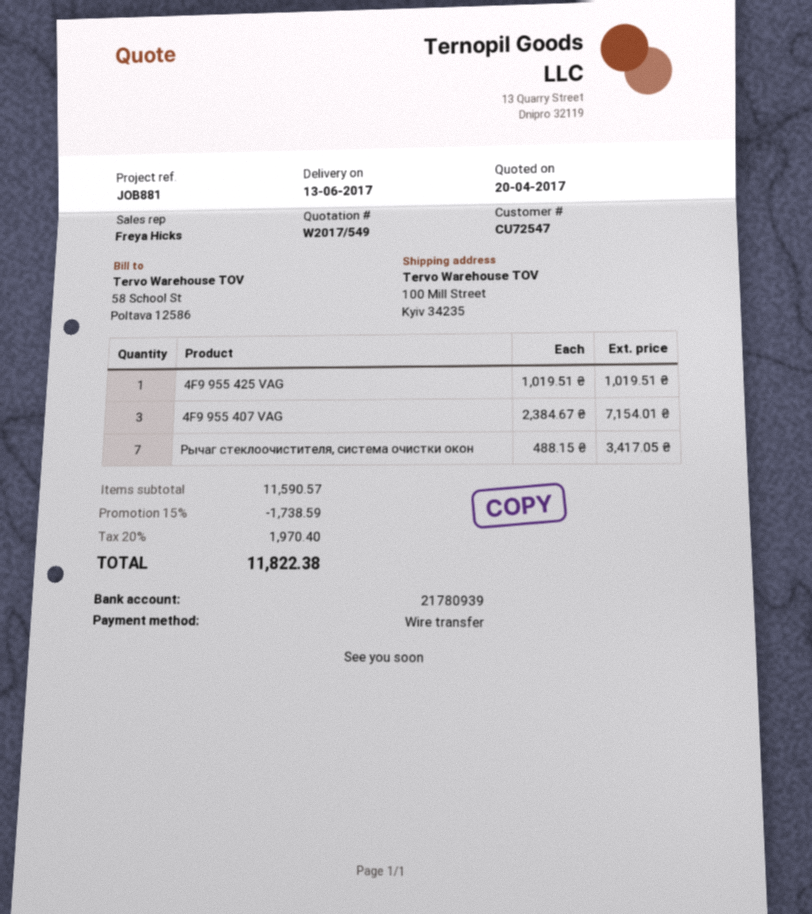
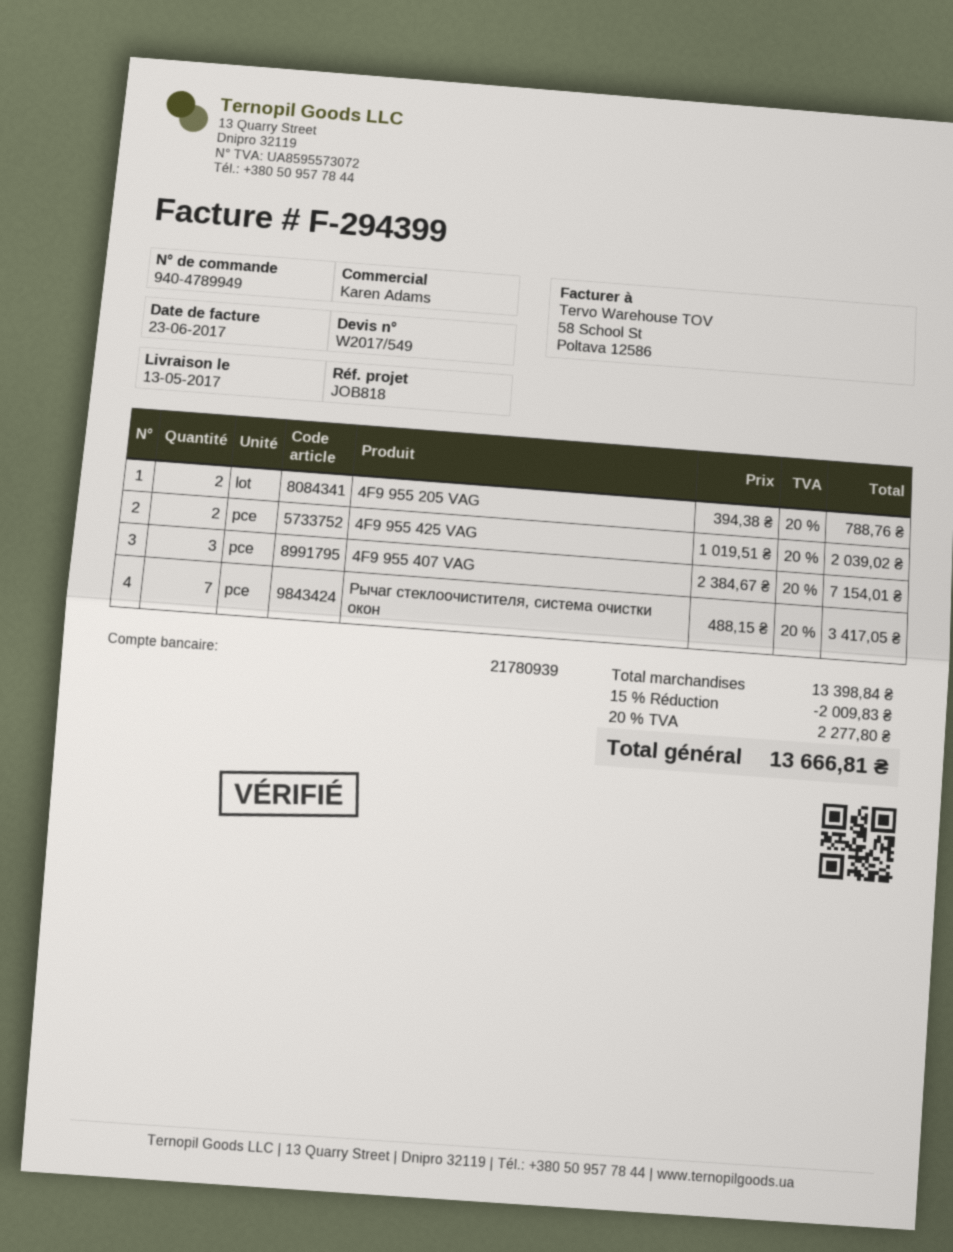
delivery date: 2017-06-13 -> 2017-05-13
reference: JOB881 -> JOB818
sales rep: Freya Hicks -> Karen Adams
4F9 955 425 VAG: 1 x 1019.51 = 1019.51 -> 2 x 1019.51 = 2039.02
4F9 955 205 VAG: none -> 2 x 394.38 = 788.76
subtotal: 11590.57 -> 13398.84
discount: 15% = 1738.59 -> 15% = 2009.83
tax: 20% = 1970.40 -> 20% = 2277.80
total: 11822.38 -> 13666.81

